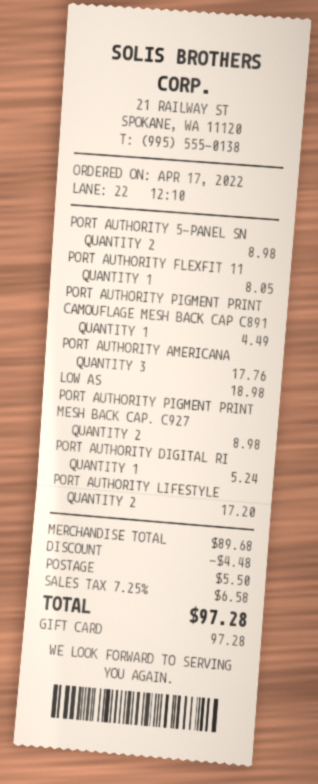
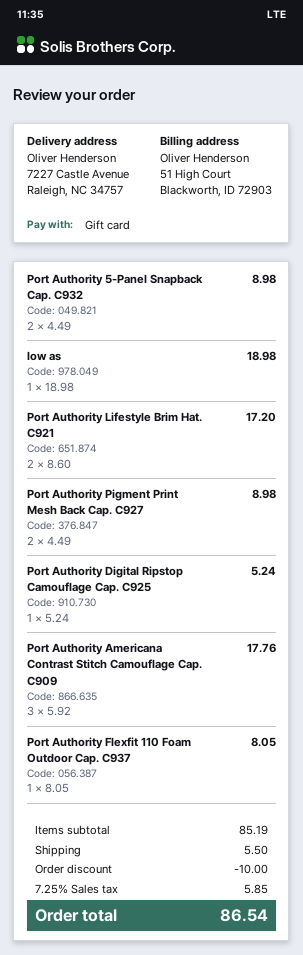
PORT AUTHORITY PIGMENT PRINT CAMOUFLAGE MESH BACK CAP C891: 1 for 4.49 -> none
subtotal: 89.68 -> 85.19
discount: 4.48 -> 10.00
tax: 7.25% = 6.58 -> 7.25% = 5.85
total: 97.28 -> 86.54

